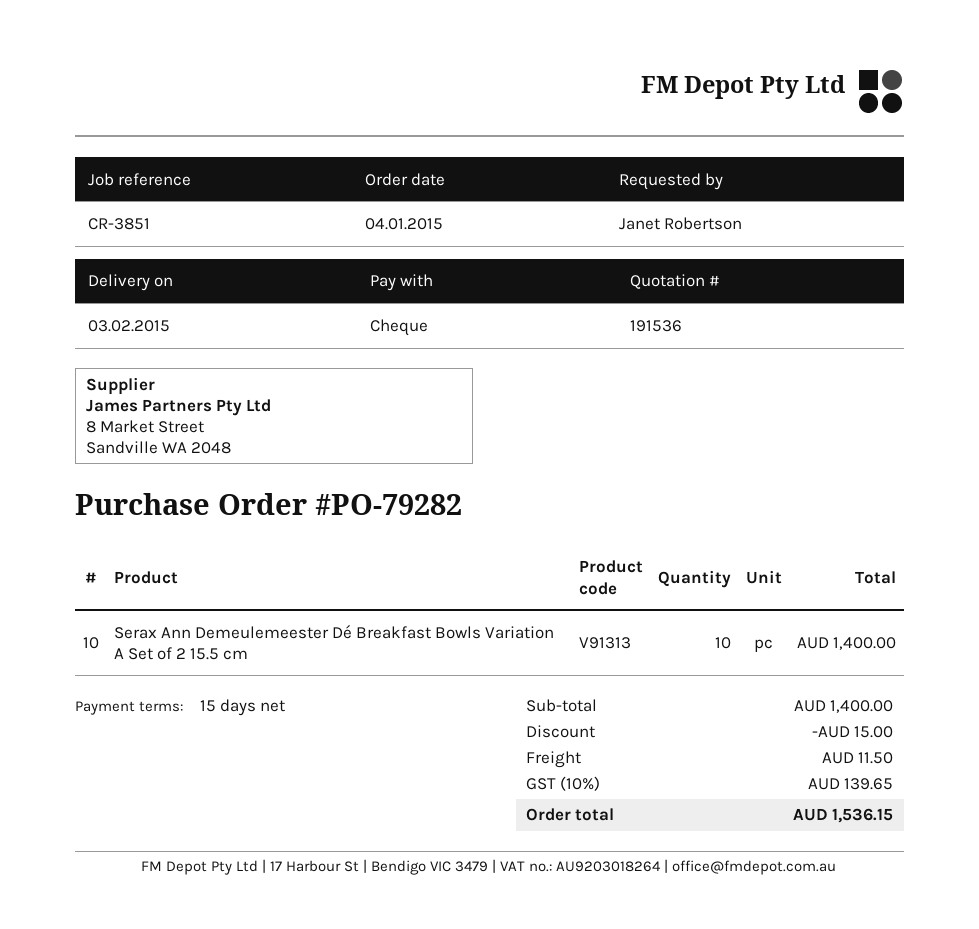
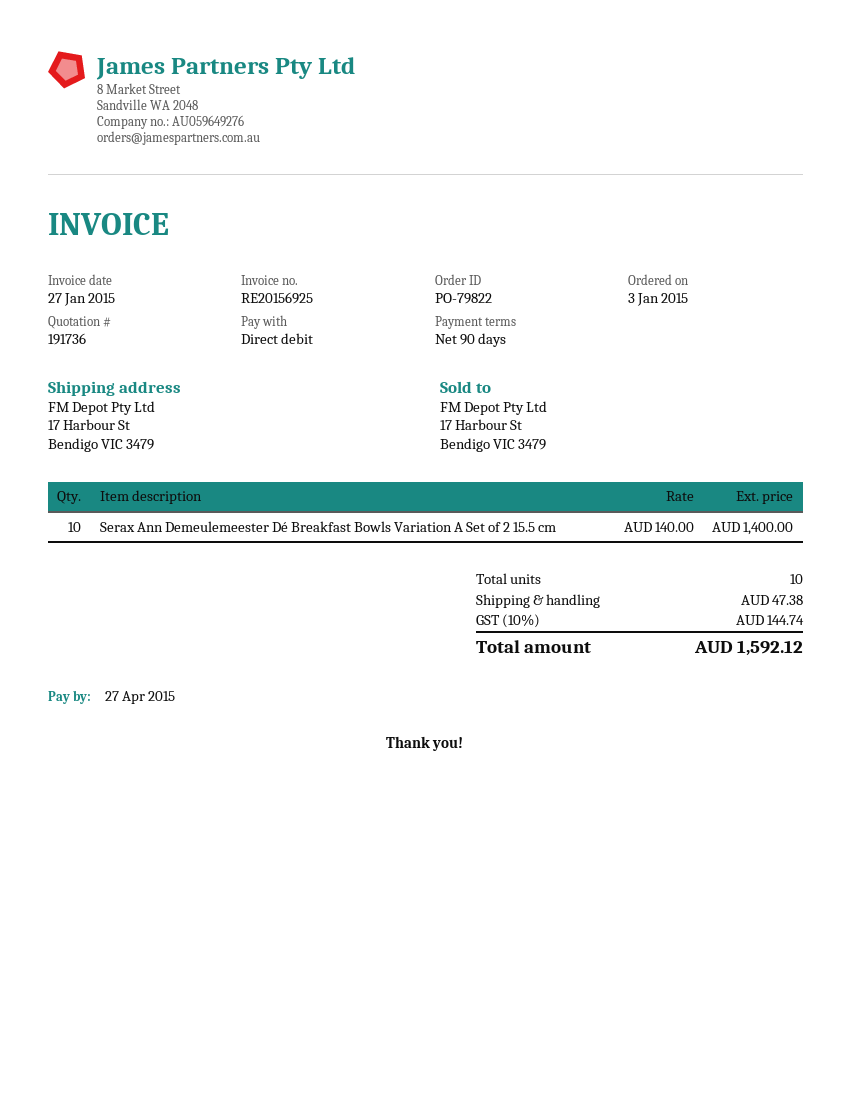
quote number: 191536 -> 191736
order number: PO-79282 -> PO-79822
order date: 2015-01-04 -> 2015-01-03
payment terms: 15 days -> 90 days
payment method: cheque -> direct debit
discount: 15.00 -> none
shipping: 11.50 -> 47.38
tax: 10% = 139.65 -> 10% = 144.74
total: 1536.15 -> 1592.12

